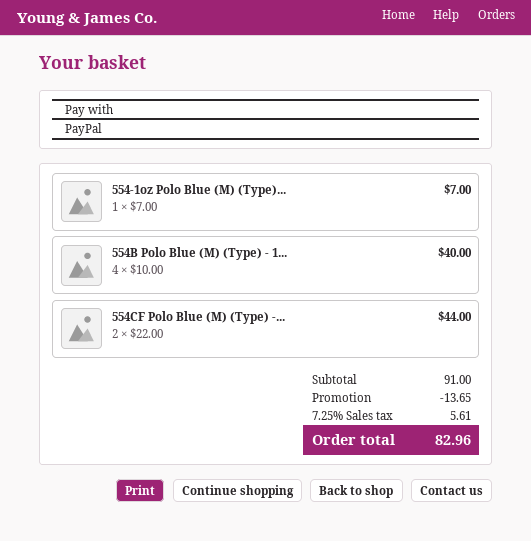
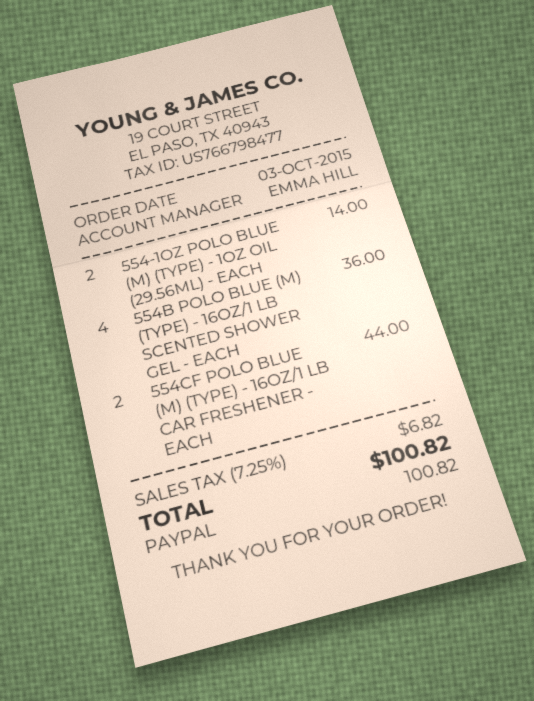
554-1oz Polo Blue (M) (Type)...: 1 for 7.00 -> 2 for 14.00
554B Polo Blue (M) (Type) - 1...: 4 for 40.00 -> 4 for 36.00
discount: 13.65 -> none
tax: 7.25% = 5.61 -> 7.25% = 6.82
total: 82.96 -> 100.82

